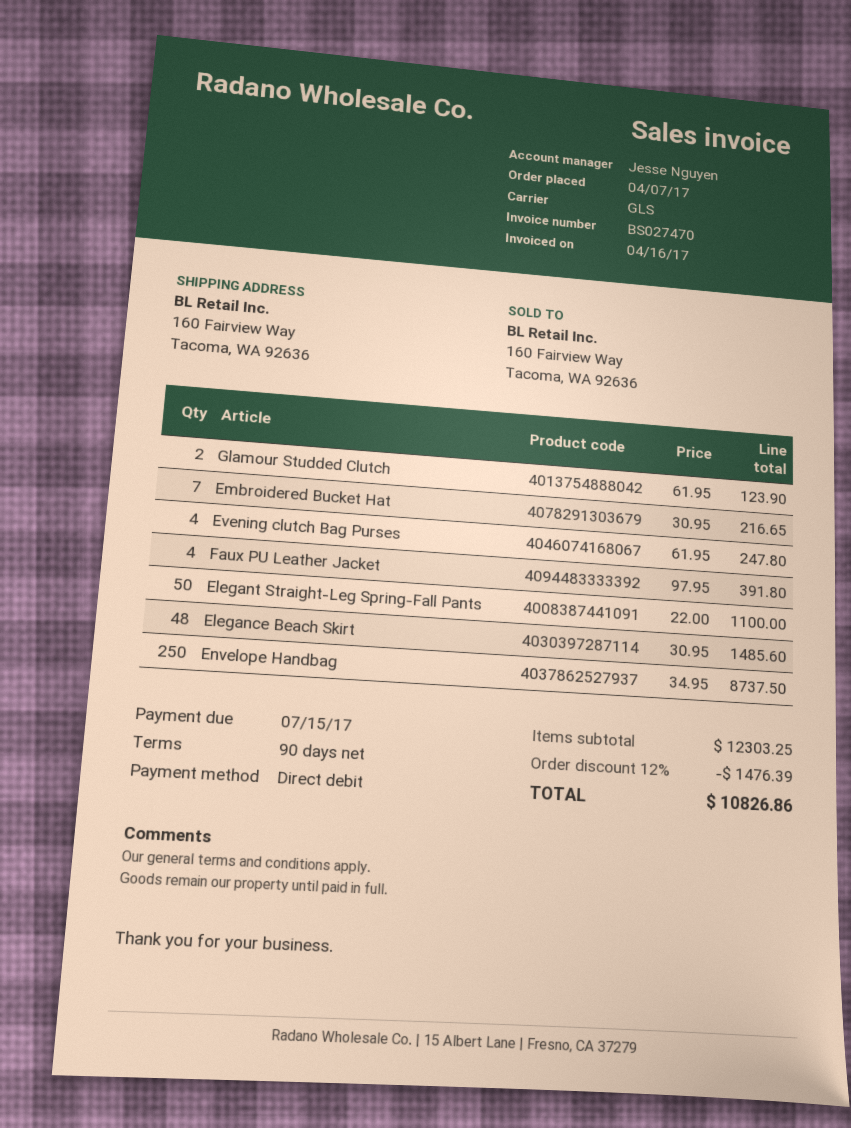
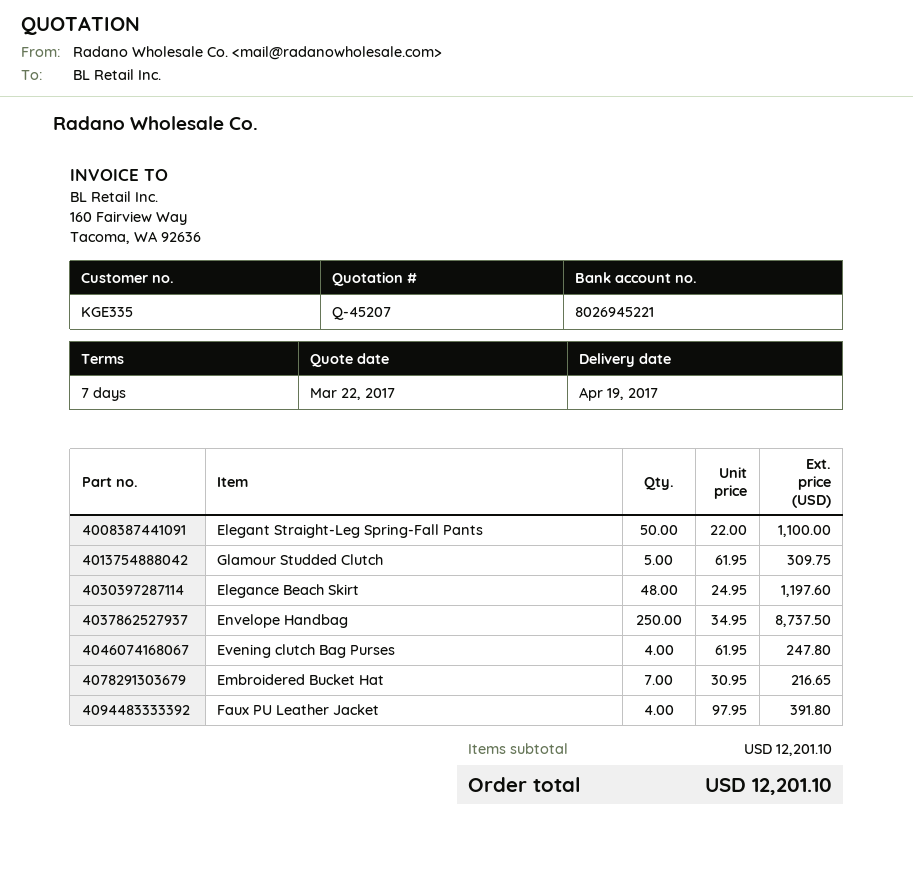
payment terms: 90 days -> 7 days
Glamour Studded Clutch: 2 x 61.95 = 123.90 -> 5 x 61.95 = 309.75
Elegance Beach Skirt: 48 x 30.95 = 1485.60 -> 48 x 24.95 = 1197.60
subtotal: 12303.25 -> 12201.10
discount: 12% = 1476.39 -> none
total: 10826.86 -> 12201.10

